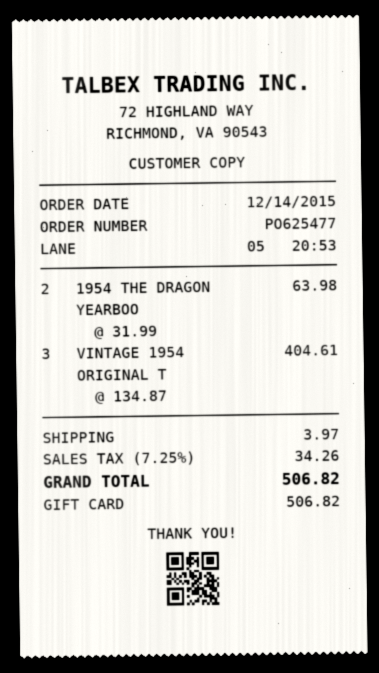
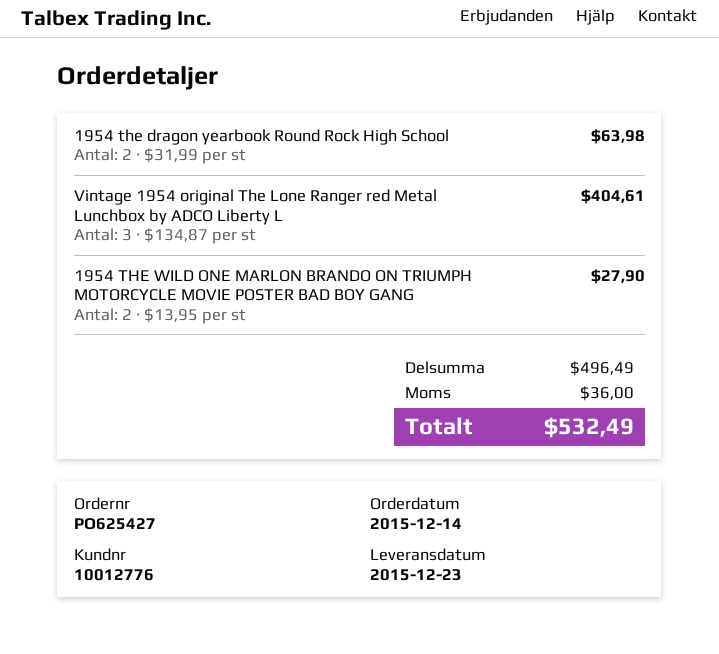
order number: PO625477 -> PO625427
1954 THE WILD ONE MARLON BRANDO ON TRIUMPH MOTORCYCLE MOVIE POSTER BAD BOY GANG: none -> 2 x 13.95 = 27.90
shipping: 3.97 -> none
tax: 34.26 -> 36.00
total: 506.82 -> 532.49

